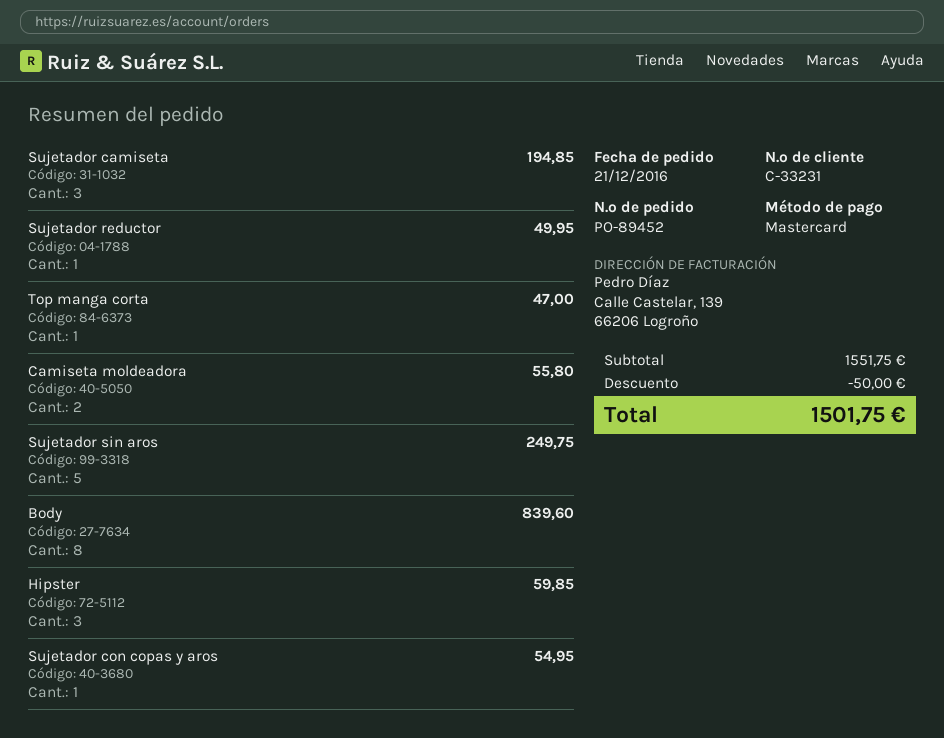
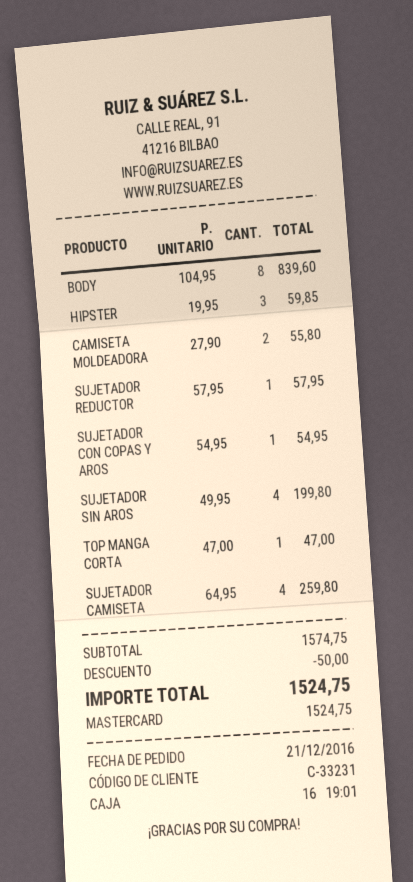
Sujetador camiseta: 3 for 194.85 -> 4 for 259.80
Sujetador reductor: 1 for 49.95 -> 1 for 57.95
Sujetador sin aros: 5 for 249.75 -> 4 for 199.80
subtotal: 1551.75 -> 1574.75
total: 1501.75 -> 1524.75

